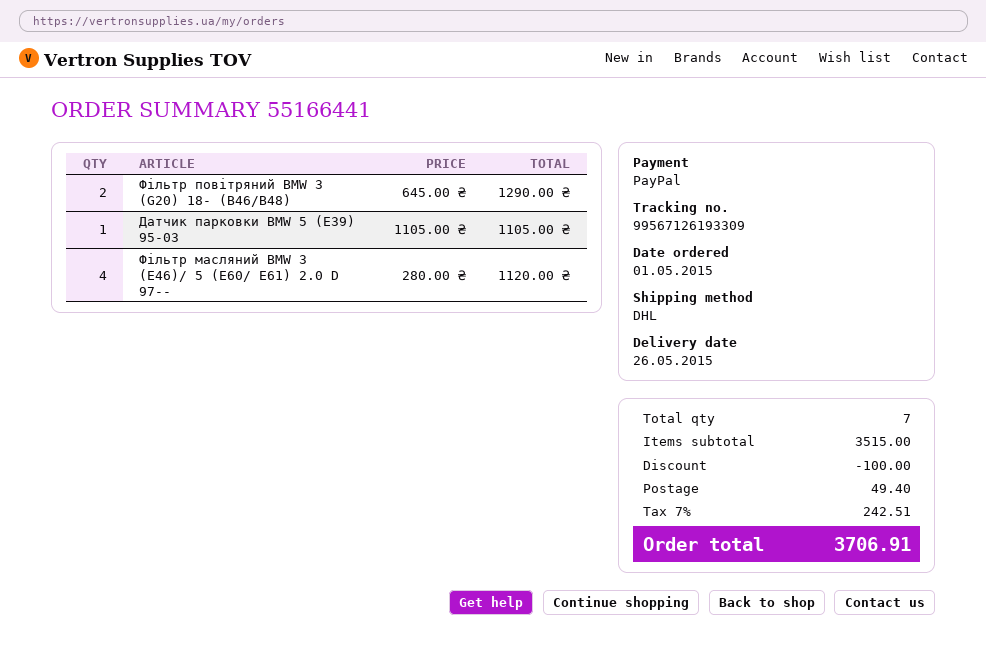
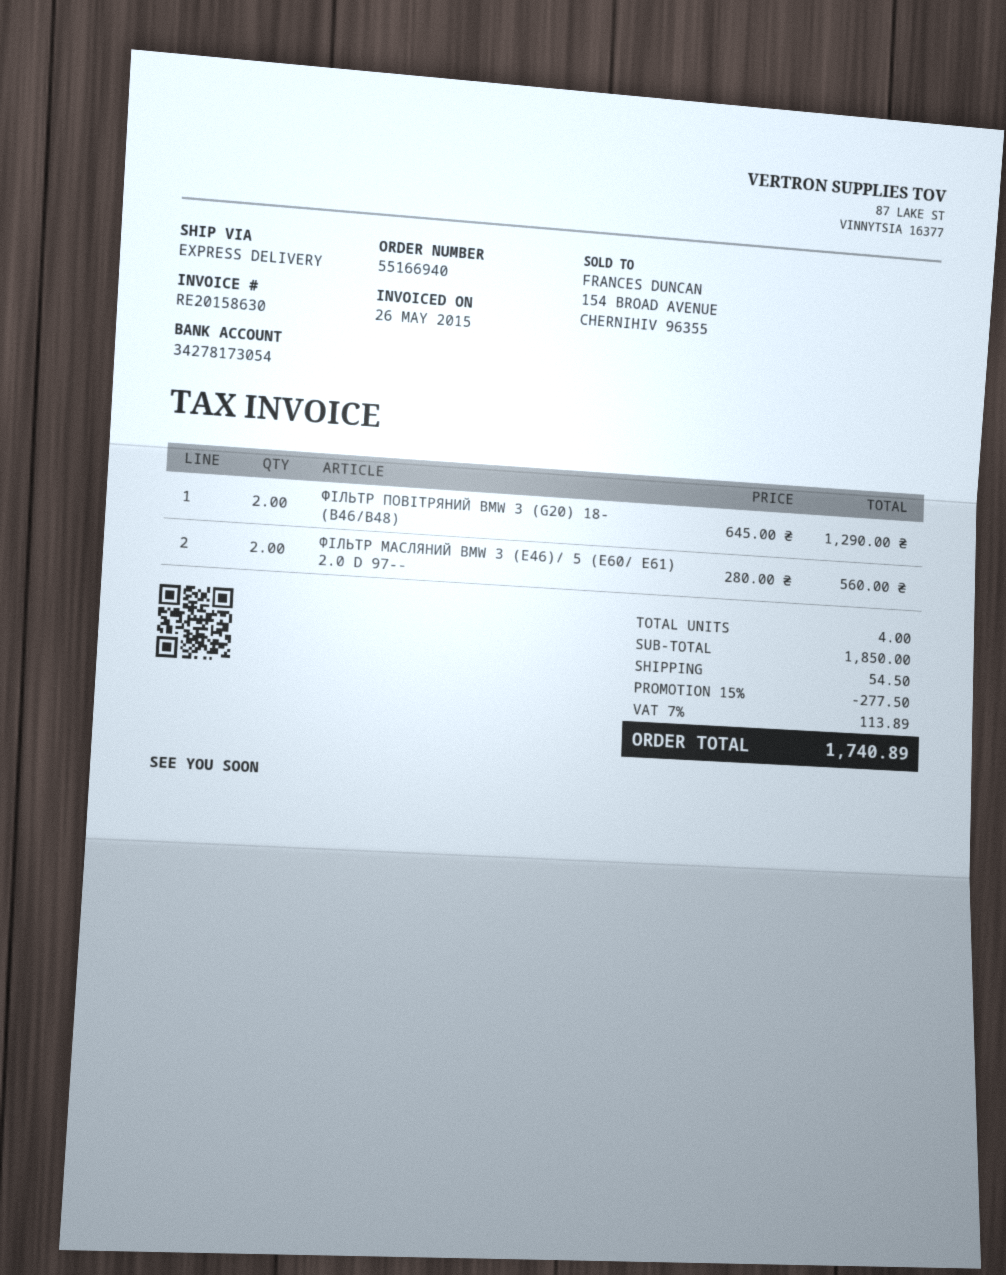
order number: 55166441 -> 55166940
shipping method: DHL -> express
Датчик парковки BMW 5 (E39) 95-03: 1 x 1105.00 = 1105.00 -> none
Фільтр масляний BMW 3 (E46)/ 5 (E60/ E61) 2.0 D 97--: 4 x 280.00 = 1120.00 -> 2 x 280.00 = 560.00
total quantity: 7 -> 4
subtotal: 3515.00 -> 1850.00
discount: 100.00 -> 277.50
shipping: 49.40 -> 54.50
tax: 7% = 242.51 -> 7% = 113.89
total: 3706.91 -> 1740.89

